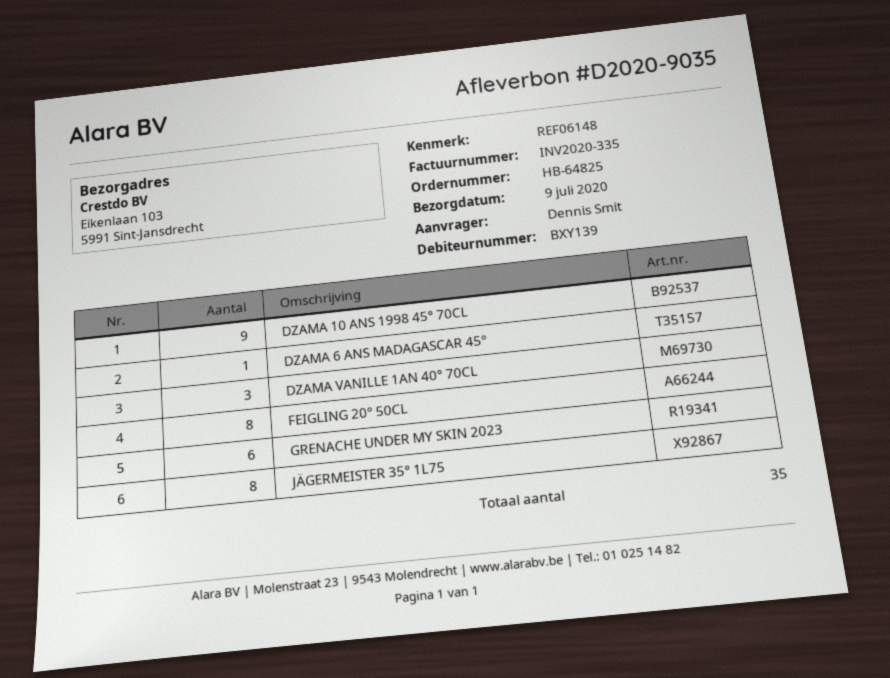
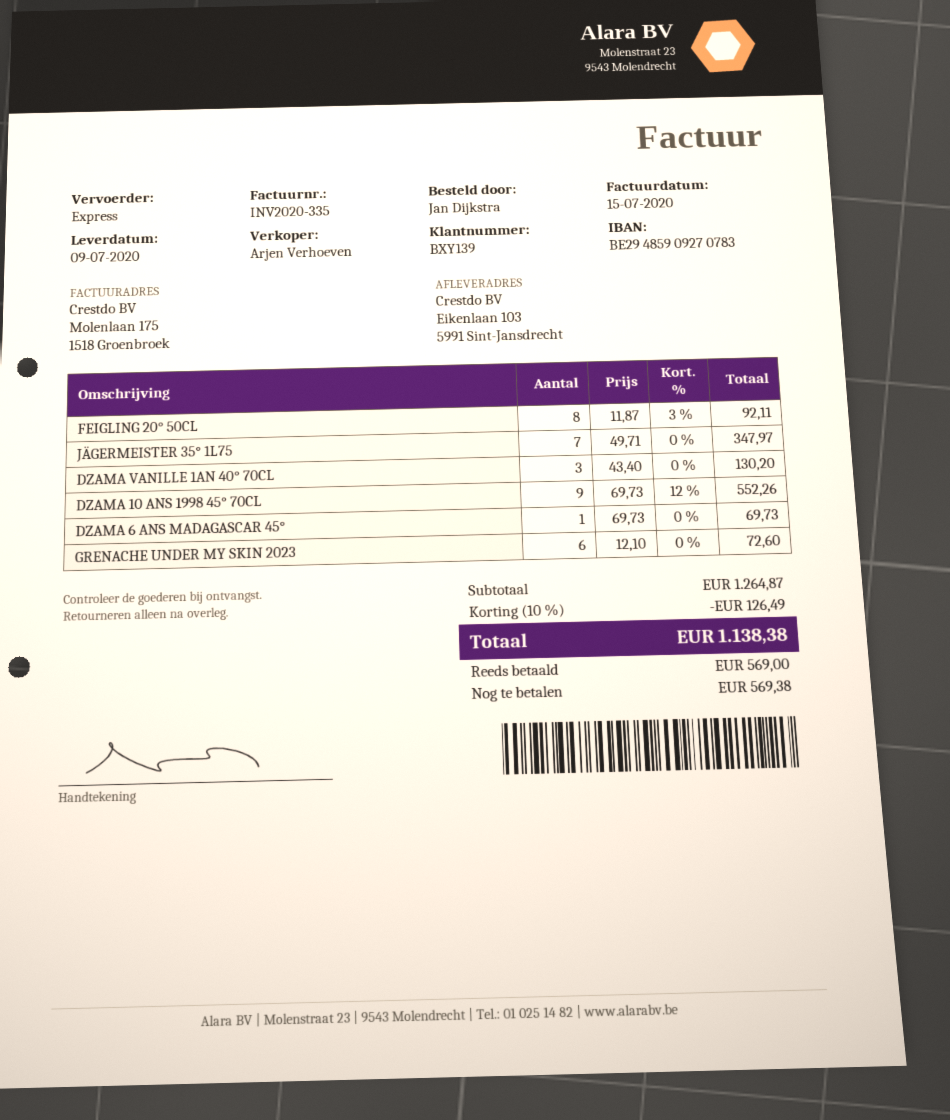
ordered by: Dennis Smit -> Jan Dijkstra
JÄGERMEISTER 35° 1L75: 8 -> 7

